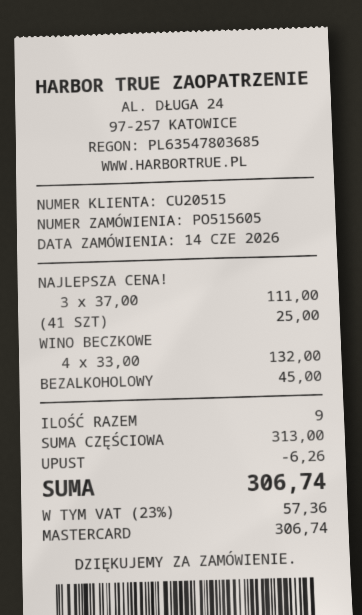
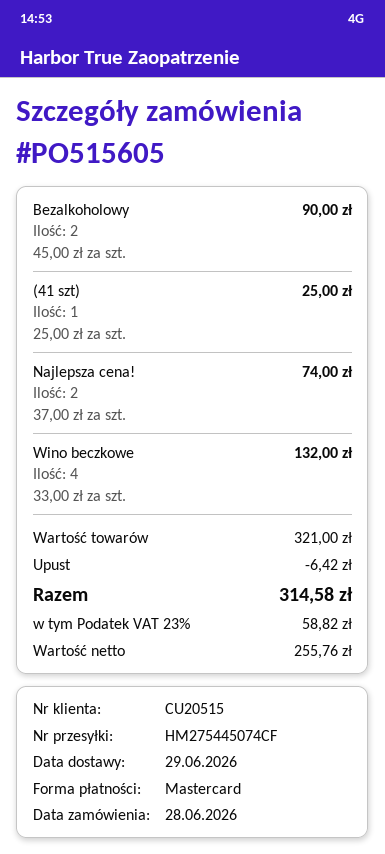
order date: 2026-06-14 -> 2026-06-28
NAJLEPSZA CENA!: 3 x 37.00 = 111.00 -> 2 x 37.00 = 74.00
BEZALKOHOLOWY: 1 x 45.00 = 45.00 -> 2 x 45.00 = 90.00
subtotal: 313.00 -> 321.00
discount: 6.26 -> 6.42
tax: 23% = 57.36 -> 23% = 58.82
total: 306.74 -> 314.58

